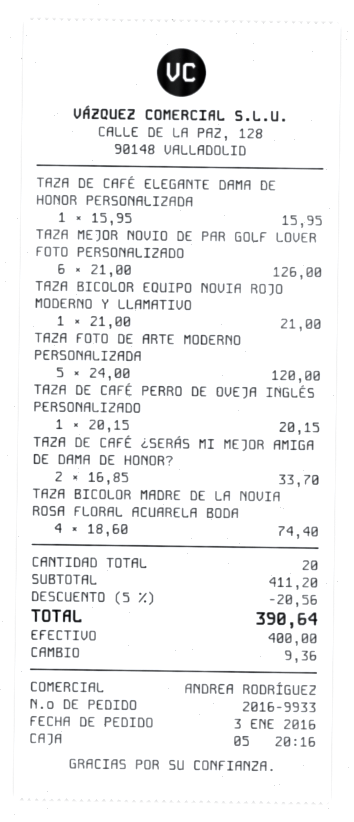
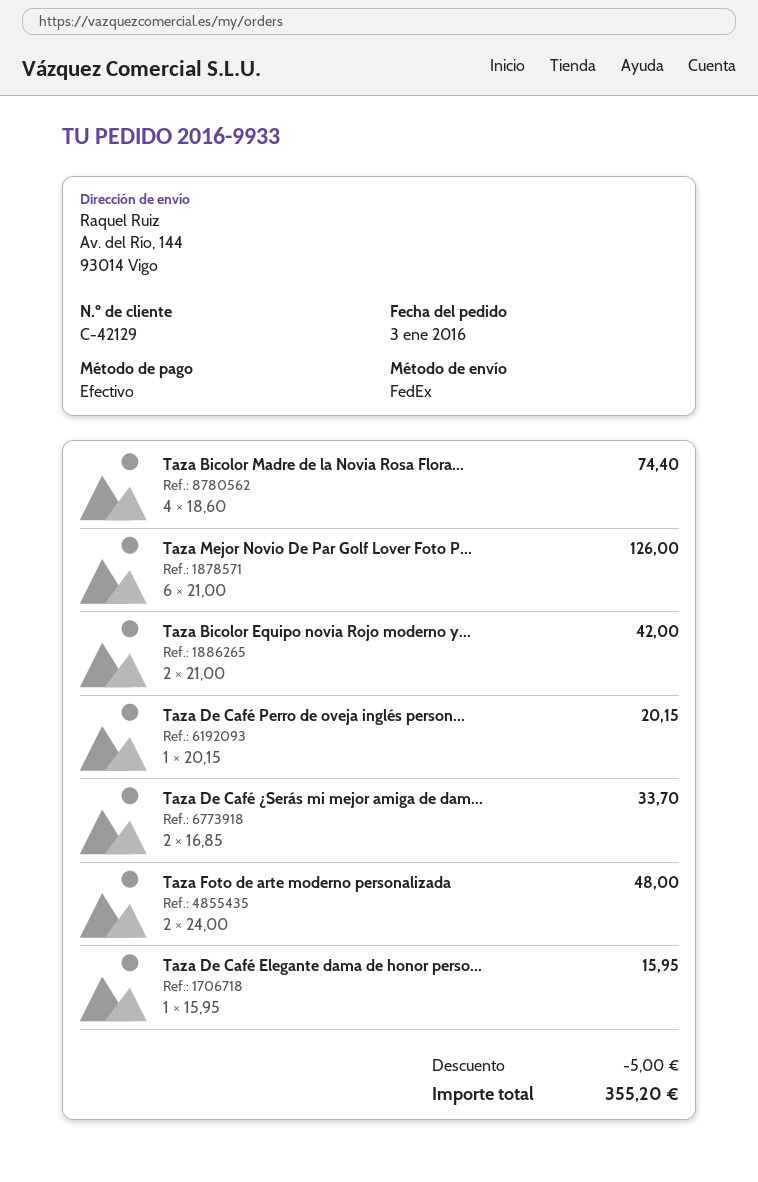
TAZA BICOLOR EQUIPO NOVIA ROJO MODERNO Y LLAMATIVO: 1 x 21.00 = 21.00 -> 2 x 21.00 = 42.00
TAZA FOTO DE ARTE MODERNO PERSONALIZADA: 5 x 24.00 = 120.00 -> 2 x 24.00 = 48.00
discount: 20.56 -> 5.00
total: 390.64 -> 355.20

